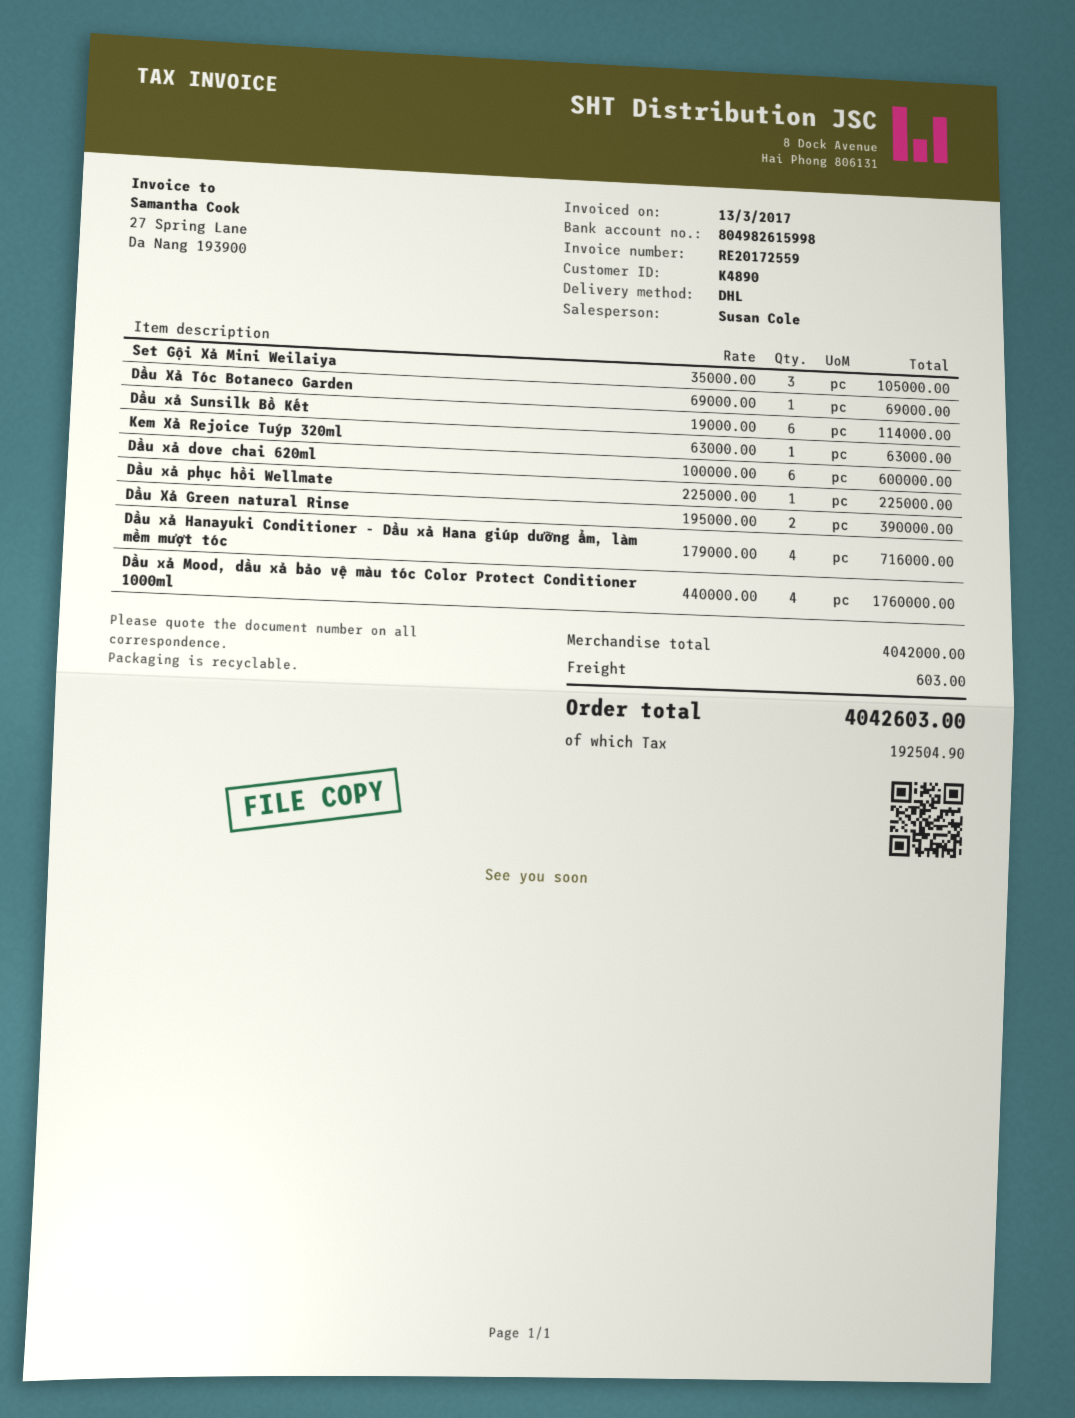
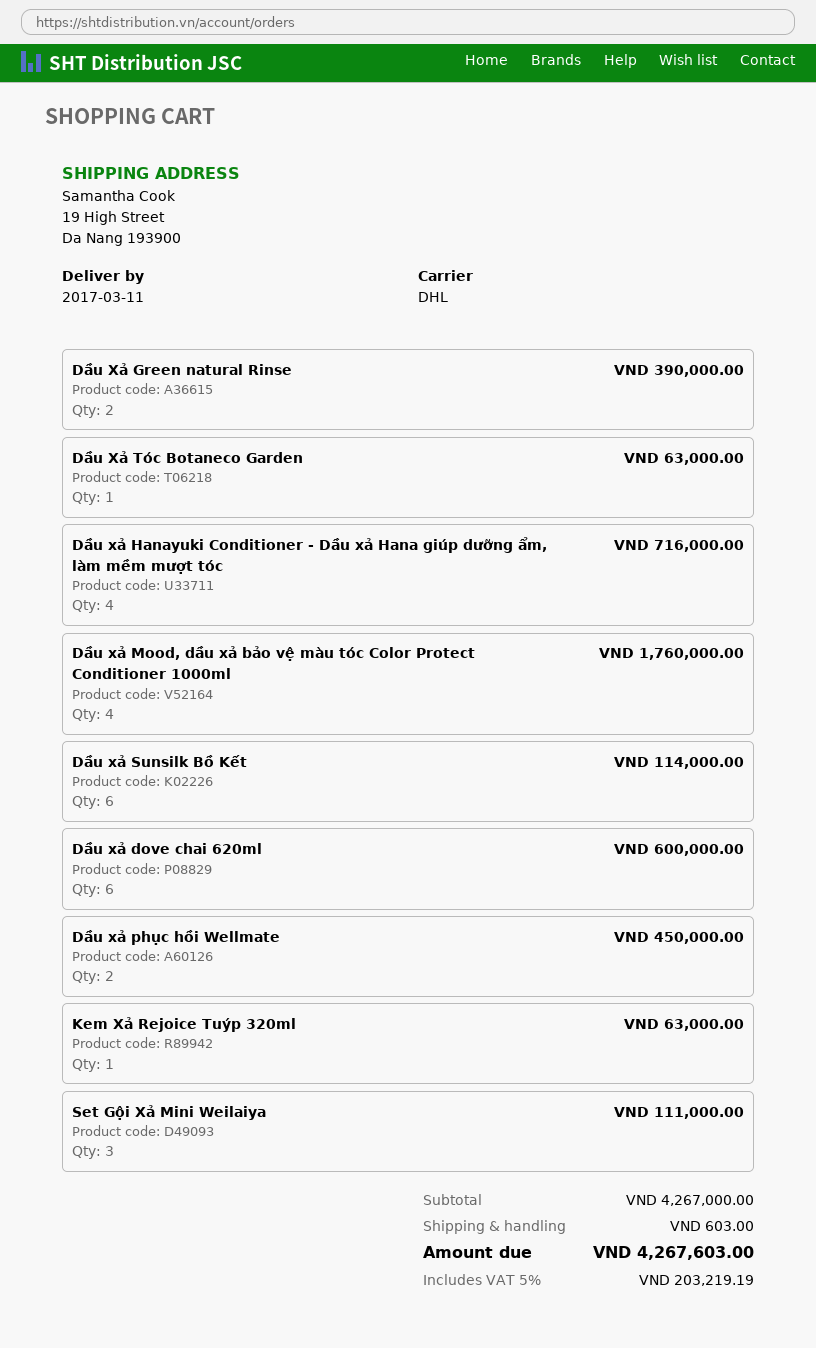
Set Gội Xả Mini Weilaiya: 3 for 105000.00 -> 3 for 111000.00
Dầu Xả Tóc Botaneco Garden: 1 for 69000.00 -> 1 for 63000.00
Dầu xả phục hồi Wellmate: 1 for 225000.00 -> 2 for 450000.00
subtotal: 4042000.00 -> 4267000.00
tax: 192504.90 -> 203219.19
total: 4042603.00 -> 4267603.00

